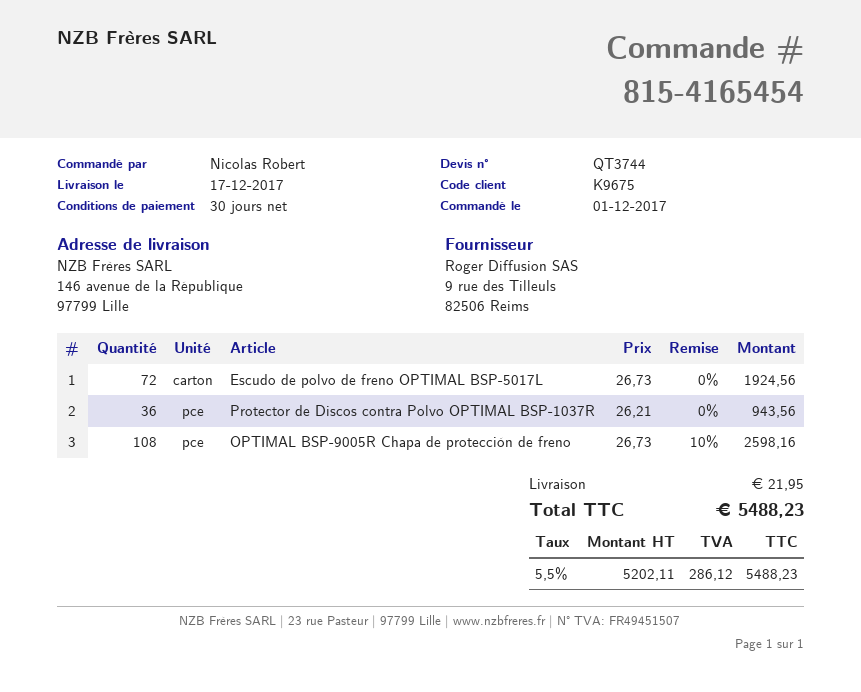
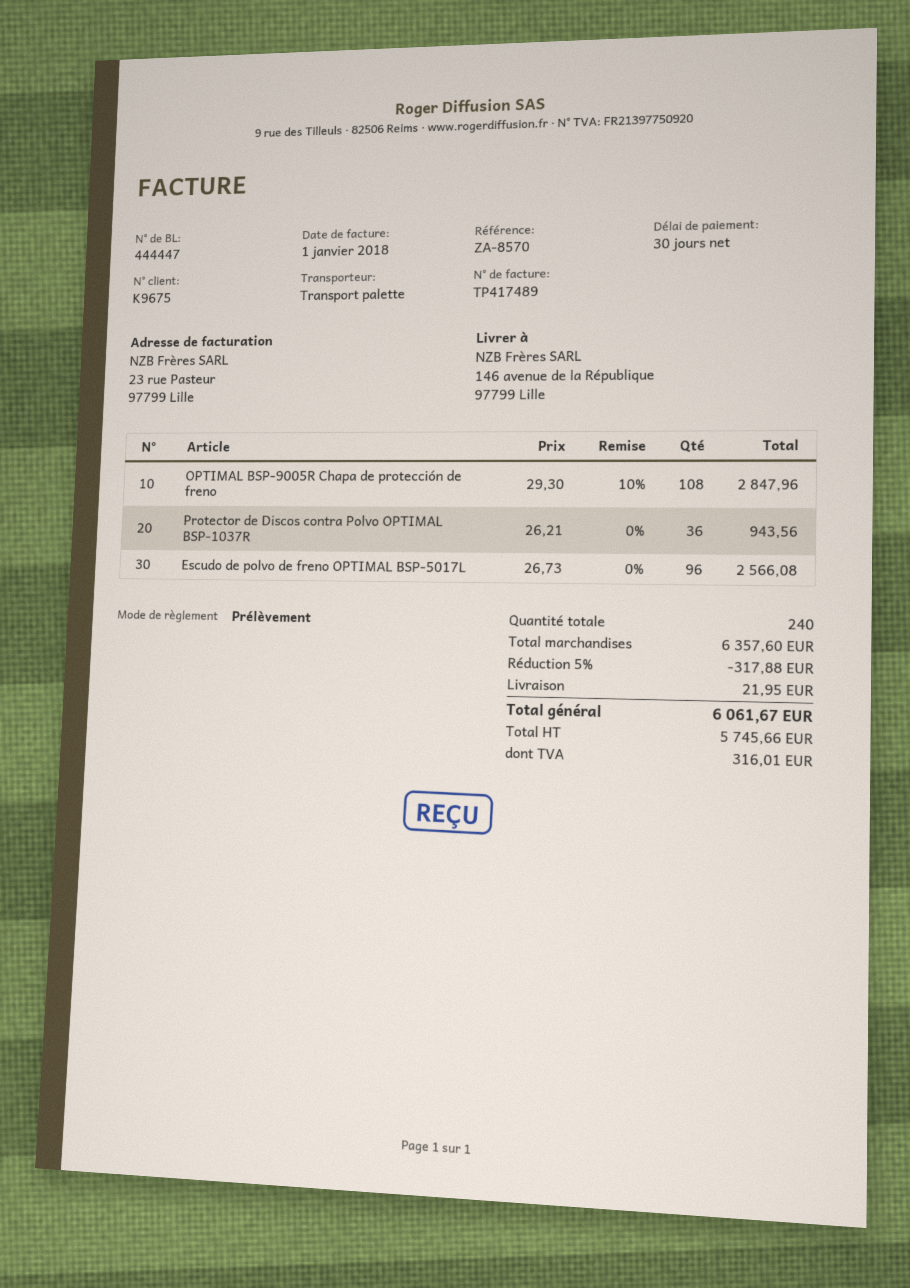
Escudo de polvo de freno OPTIMAL BSP-5017L: 72 x 26.73 = 1924.56 -> 96 x 26.73 = 2566.08
OPTIMAL BSP-9005R Chapa de protección de freno: 108 x 26.73 - 10% = 2598.16 -> 108 x 29.30 - 10% = 2847.96
discount: none -> 5% = 317.88
net: 5202.11 -> 5745.66
tax: 286.12 -> 316.01
total: 5488.23 -> 6061.67

